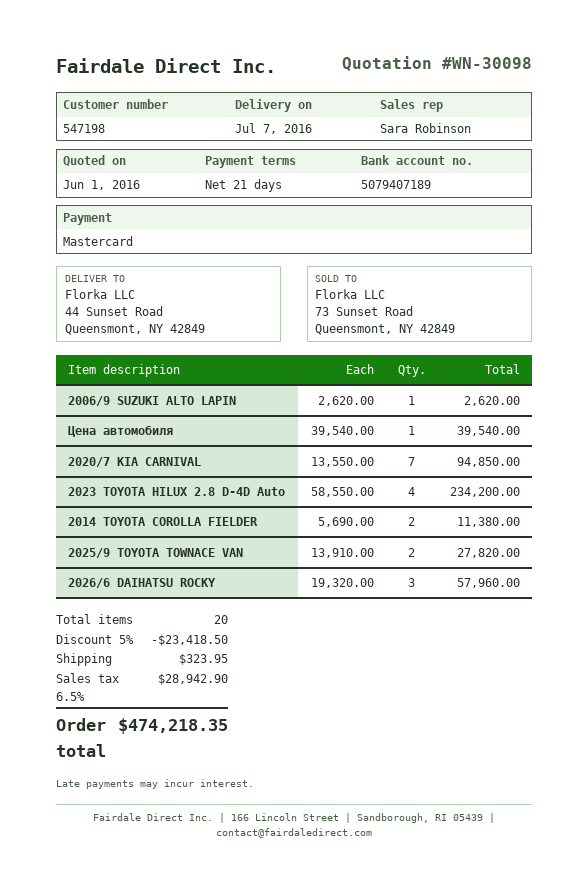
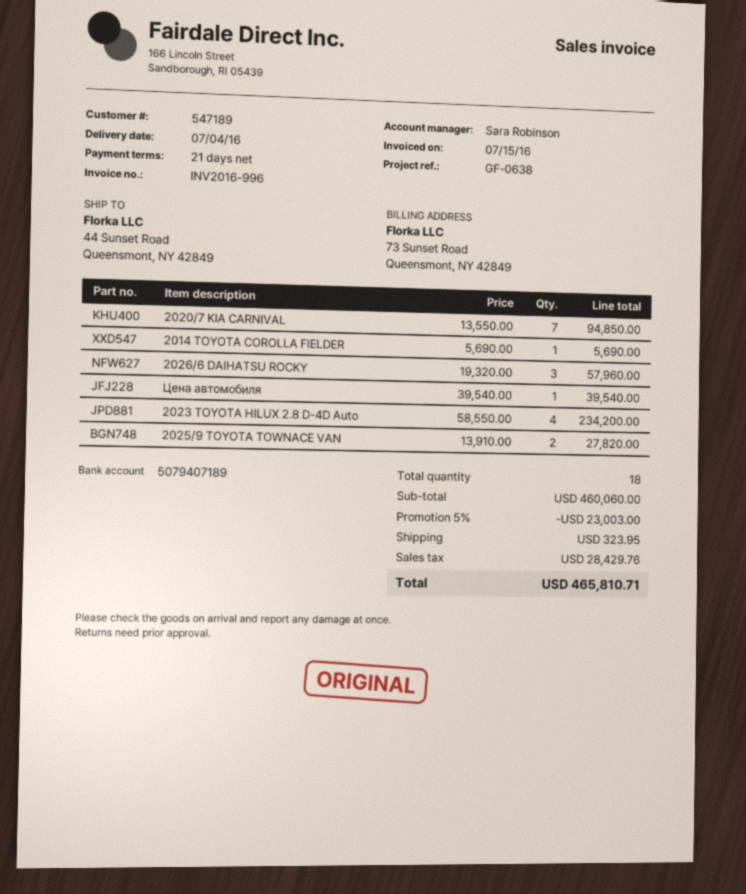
delivery date: 2016-07-07 -> 2016-07-04
customer number: 547198 -> 547189
2006/9 SUZUKI ALTO LAPIN: 1 x 2620.00 = 2620.00 -> none
2014 TOYOTA COROLLA FIELDER: 2 x 5690.00 = 11380.00 -> 1 x 5690.00 = 5690.00
total quantity: 20 -> 18
discount: 5% = 23418.50 -> 5% = 23003.00
tax: 28942.90 -> 28429.76
total: 474218.35 -> 465810.71

